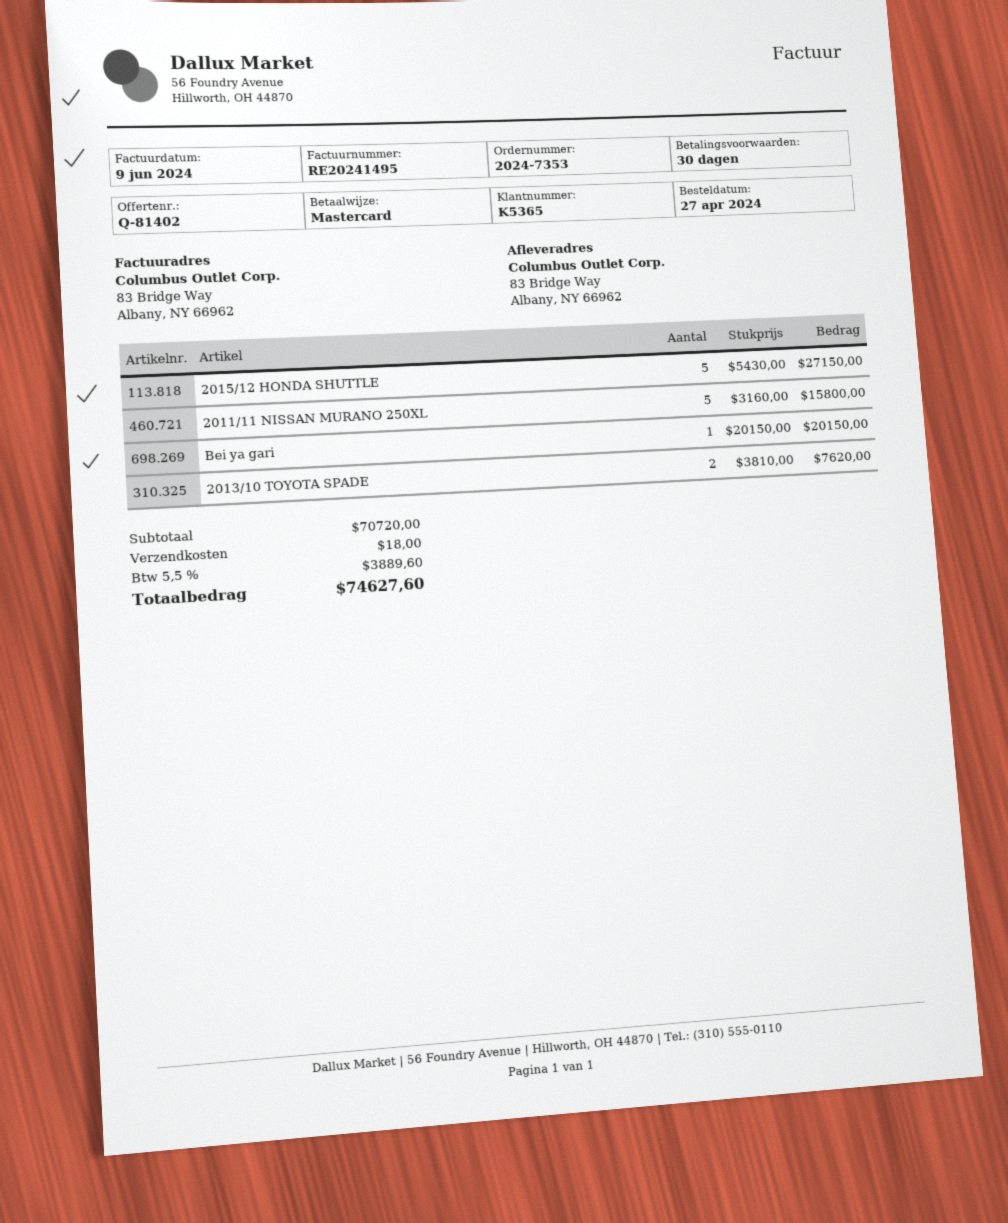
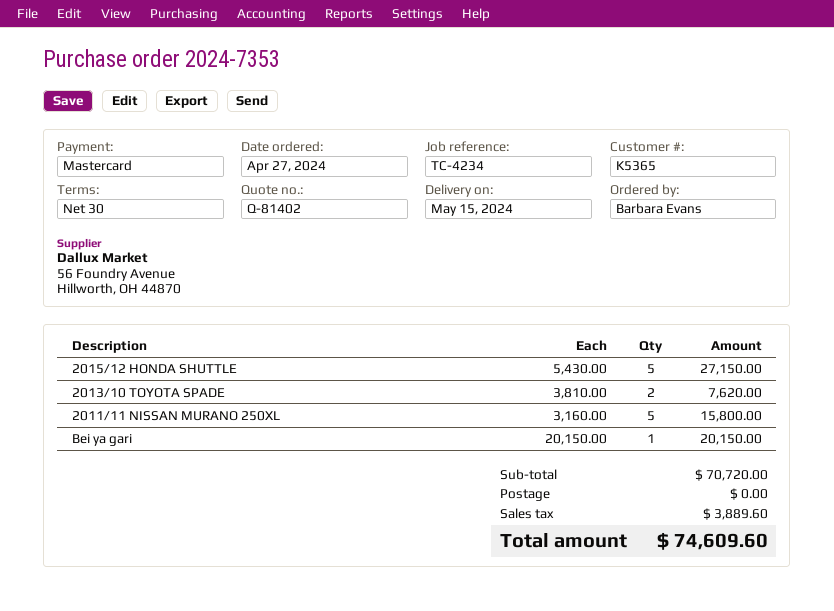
shipping: 18.00 -> 0.00
total: 74627.60 -> 74609.60

